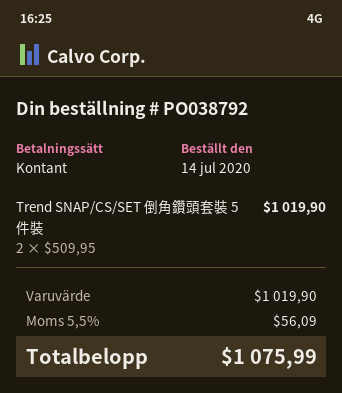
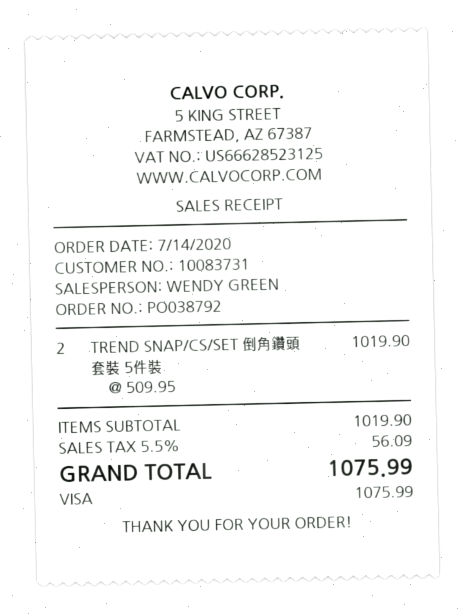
payment method: cash -> Visa

